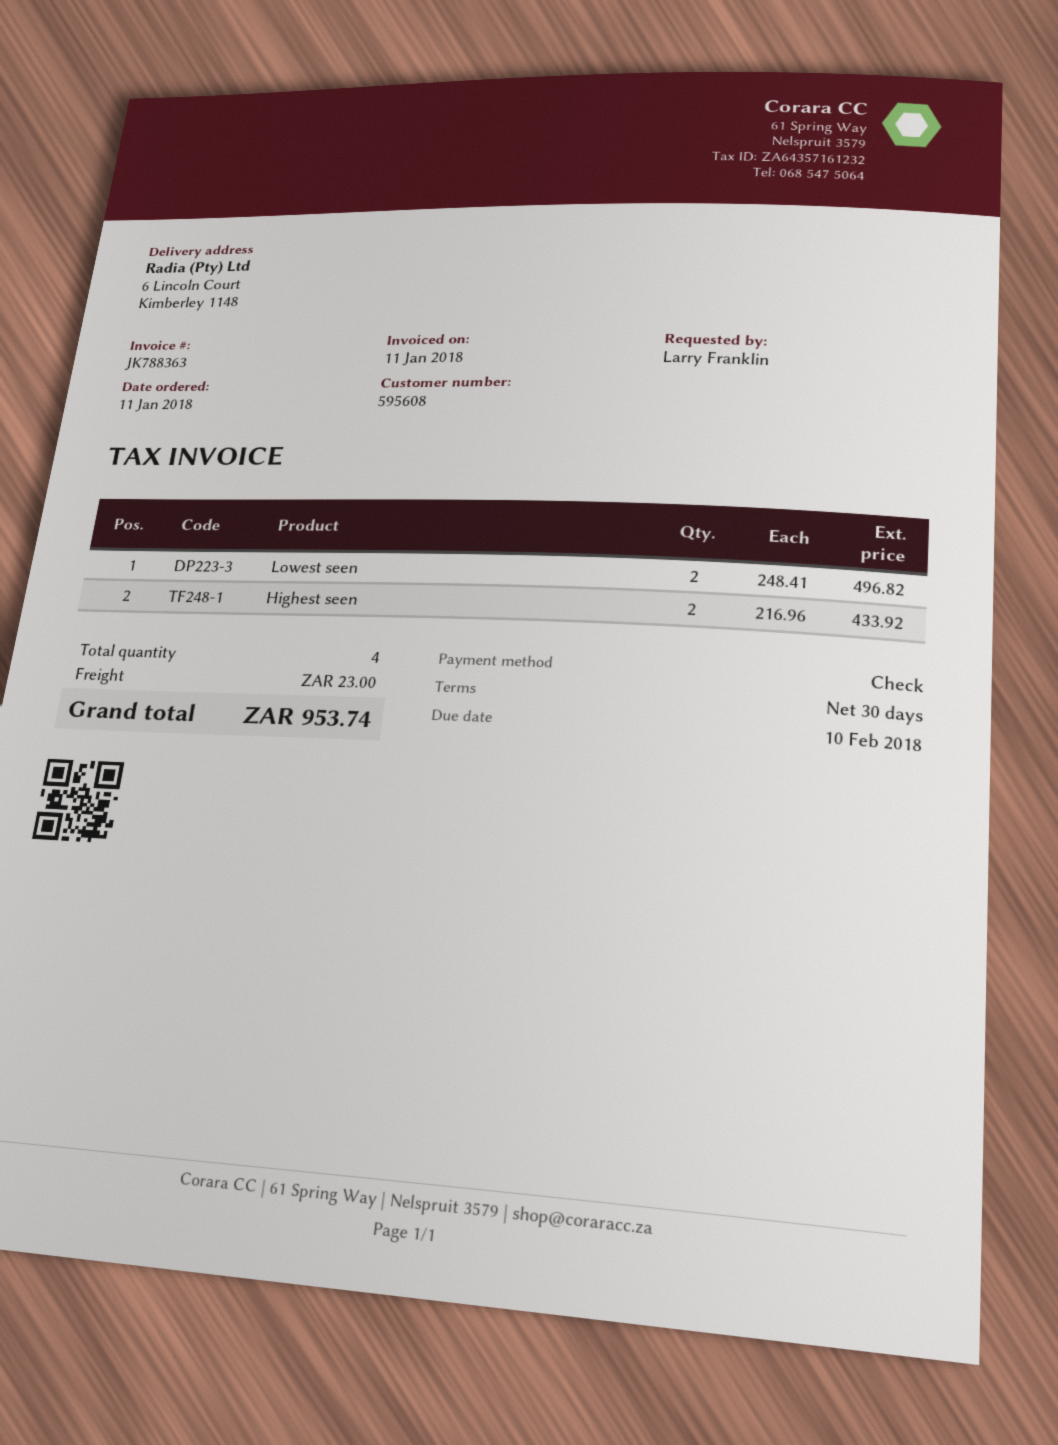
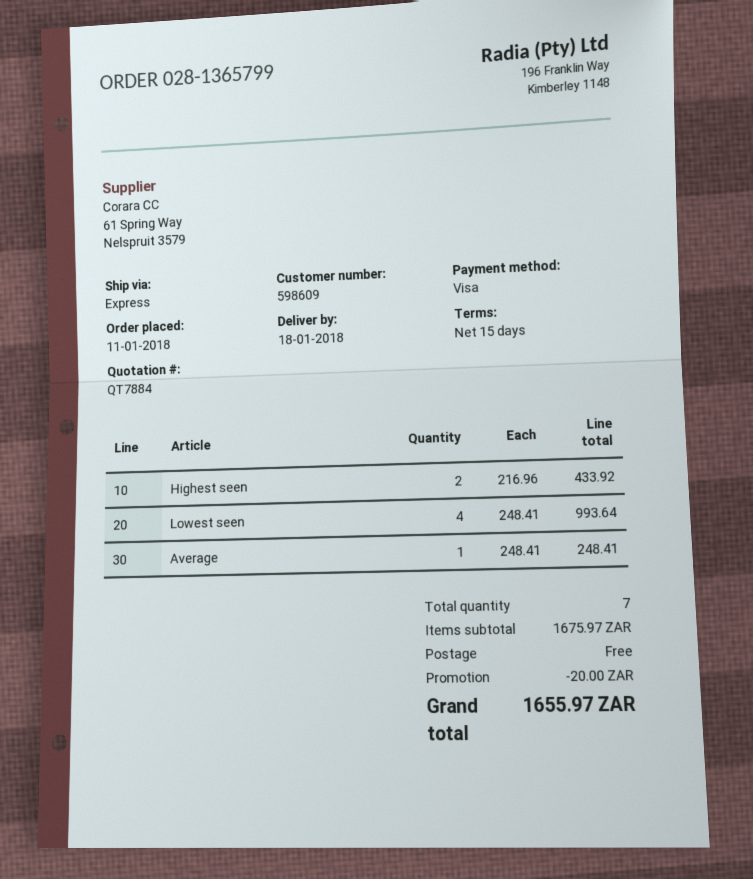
payment terms: 30 days -> 15 days
customer number: 595608 -> 598609
payment method: cheque -> Visa
Lowest seen: 2 x 248.41 = 496.82 -> 4 x 248.41 = 993.64
Average: none -> 1 x 248.41 = 248.41
total quantity: 4 -> 7
discount: none -> 20.00
shipping: 23.00 -> 0.00
total: 953.74 -> 1655.97

